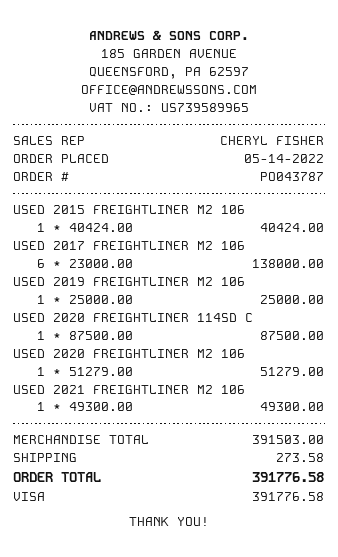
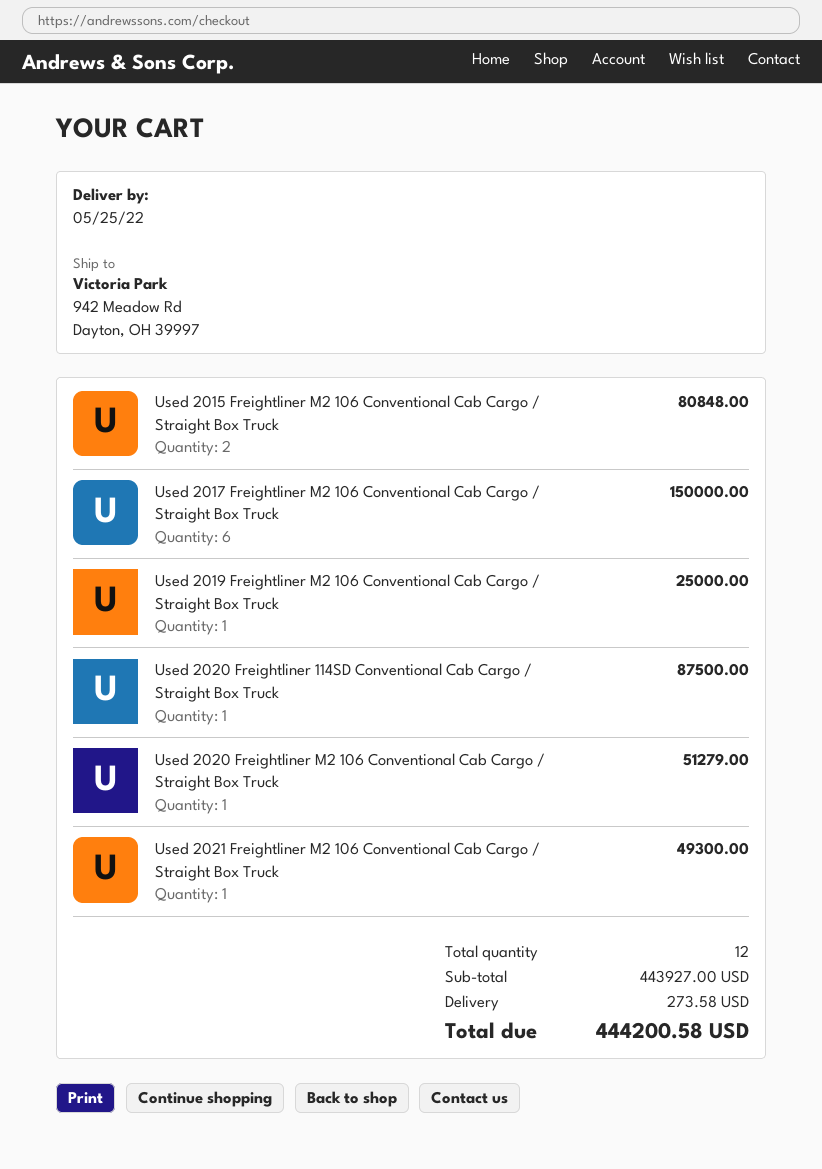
USED 2015 FREIGHTLINER M2 106: 1 for 40424.00 -> 2 for 80848.00
USED 2017 FREIGHTLINER M2 106: 6 for 138000.00 -> 6 for 150000.00
subtotal: 391503.00 -> 443927.00
total: 391776.58 -> 444200.58

